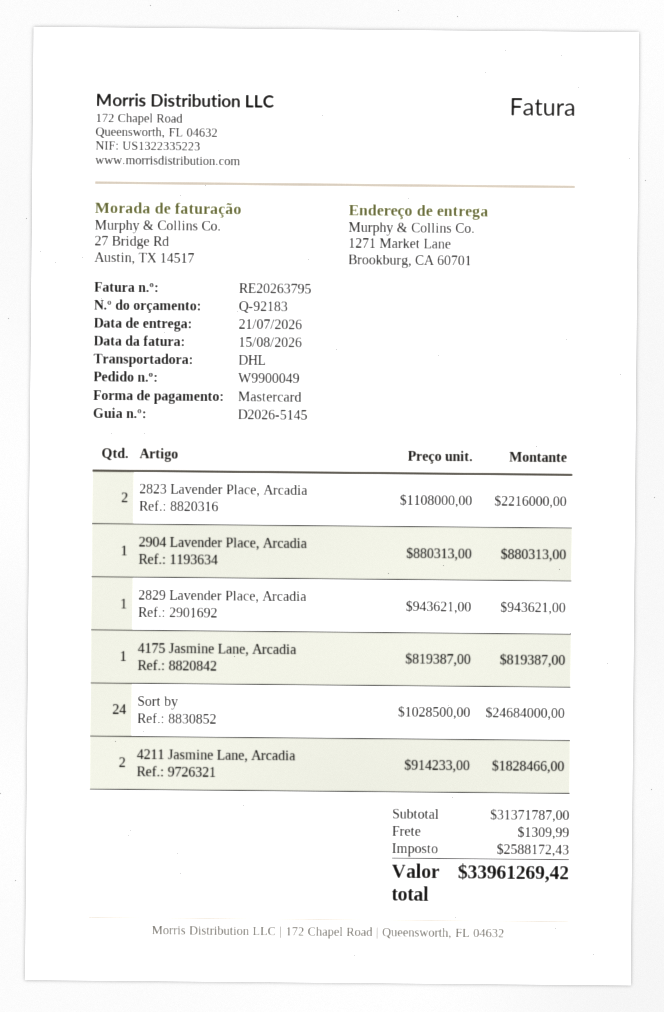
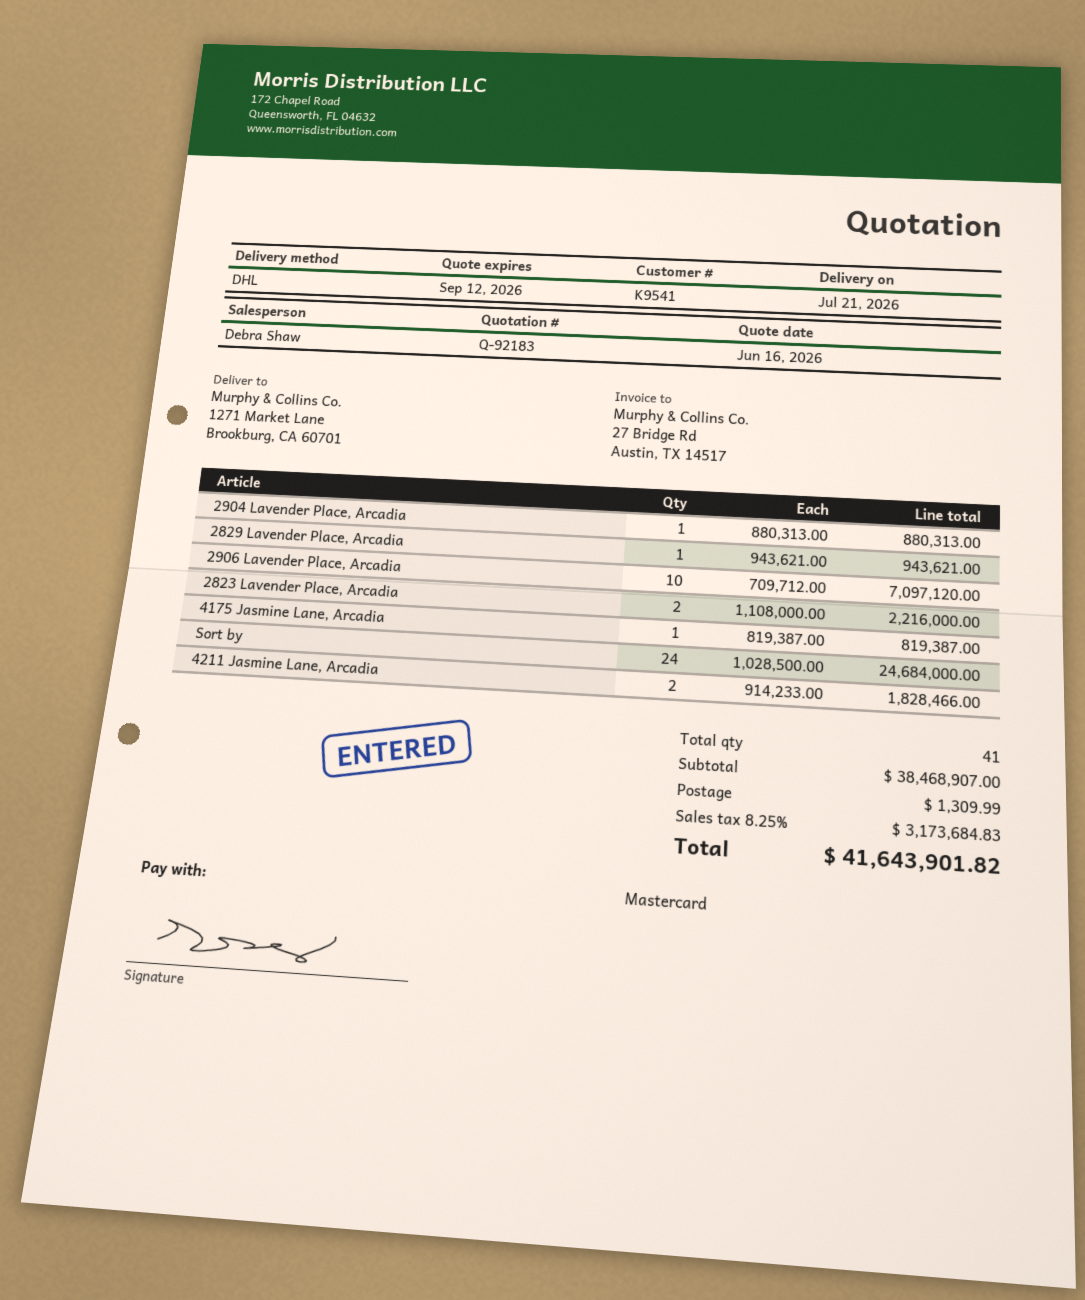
2906 Lavender Place, Arcadia: none -> 10 x 709712.00 = 7097120.00
subtotal: 31371787.00 -> 38468907.00
tax: 2588172.43 -> 3173684.83
total: 33961269.42 -> 41643901.82

